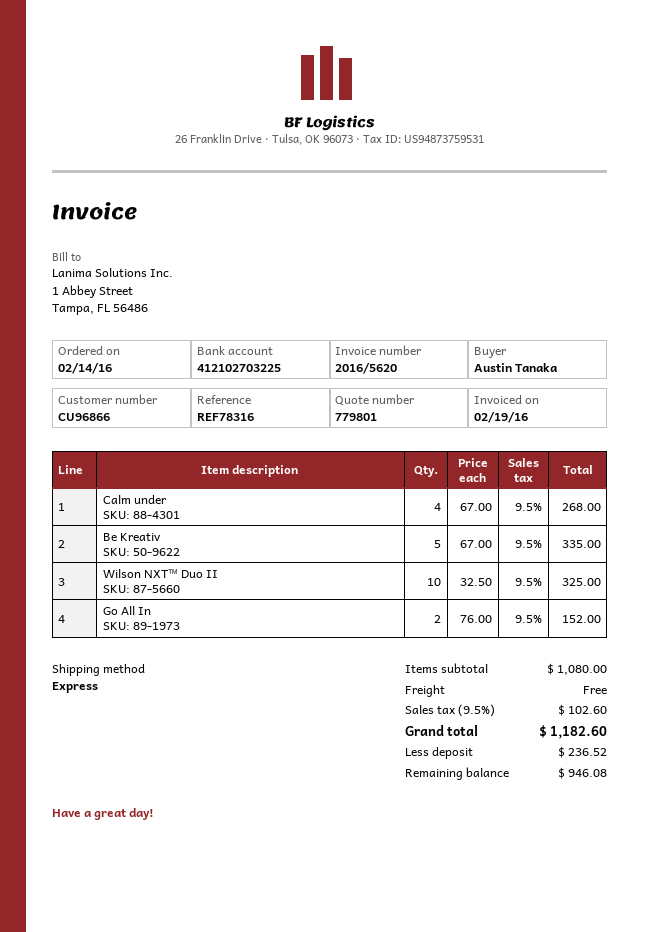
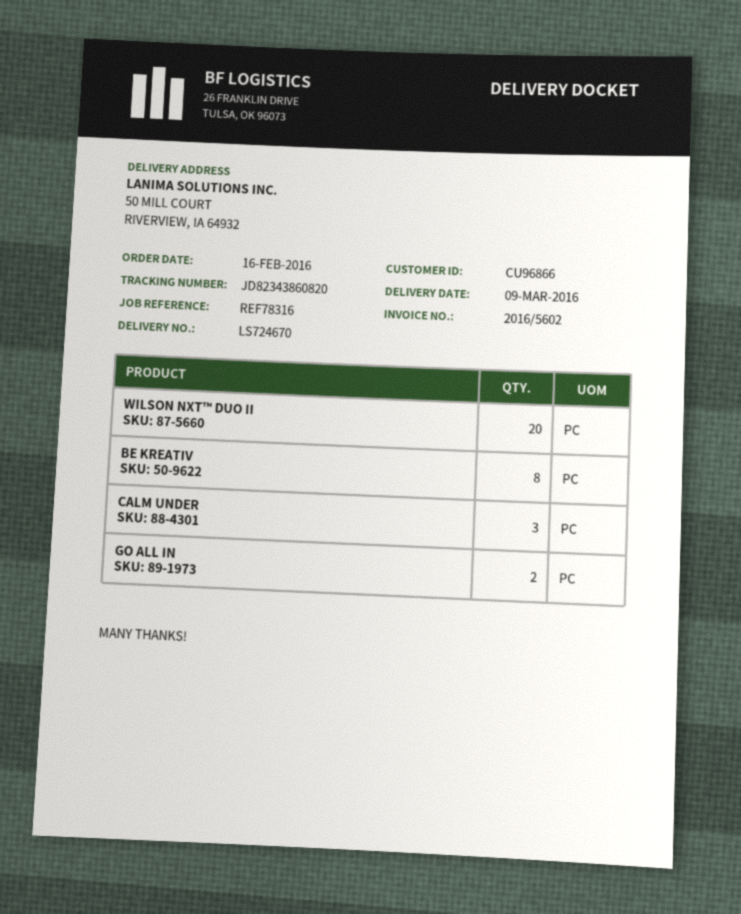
order date: 2016-02-14 -> 2016-02-16
invoice number: 2016/5620 -> 2016/5602
Calm under: 4 -> 3
Be Kreativ: 5 -> 8
Wilson NXT™ Duo II: 10 -> 20

